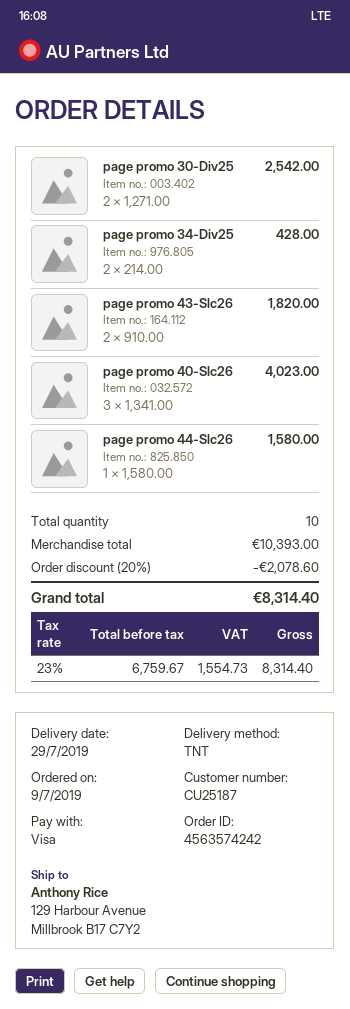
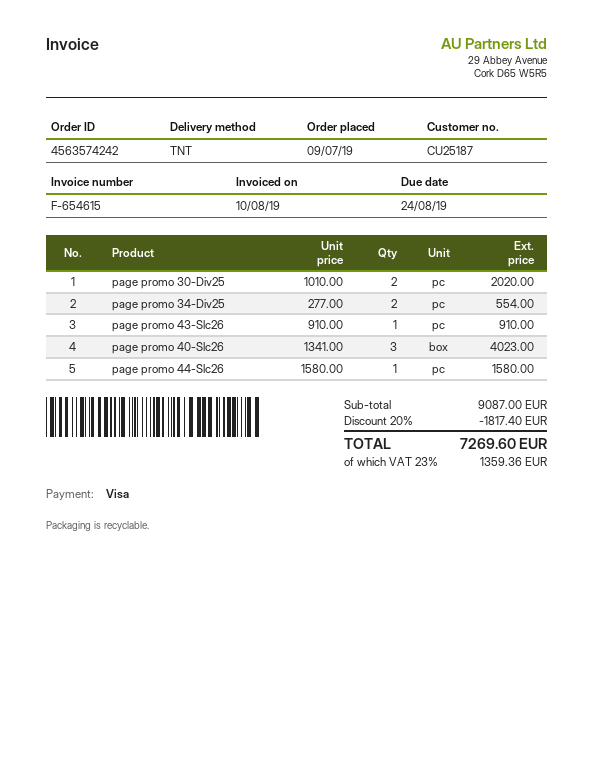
page promo 30-Div25: 2 x 1271.00 = 2542.00 -> 2 x 1010.00 = 2020.00
page promo 34-Div25: 2 x 214.00 = 428.00 -> 2 x 277.00 = 554.00
page promo 43-Slc26: 2 x 910.00 = 1820.00 -> 1 x 910.00 = 910.00
subtotal: 10393.00 -> 9087.00
discount: 20% = 2078.60 -> 20% = 1817.40
tax: 23% = 1554.73 -> 23% = 1359.36
total: 8314.40 -> 7269.60

